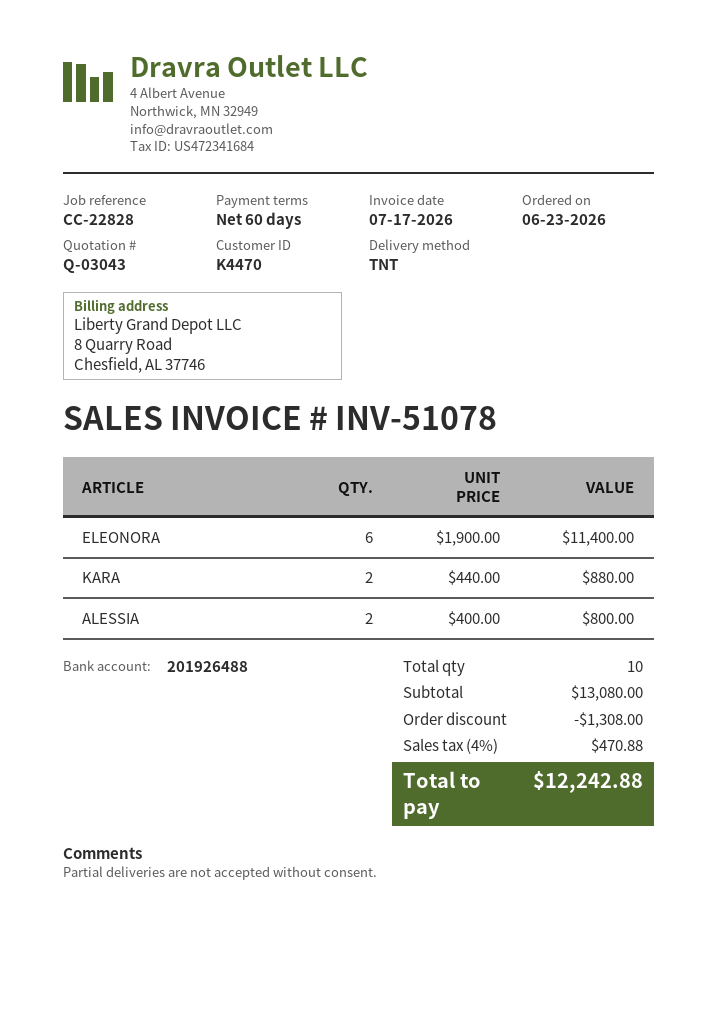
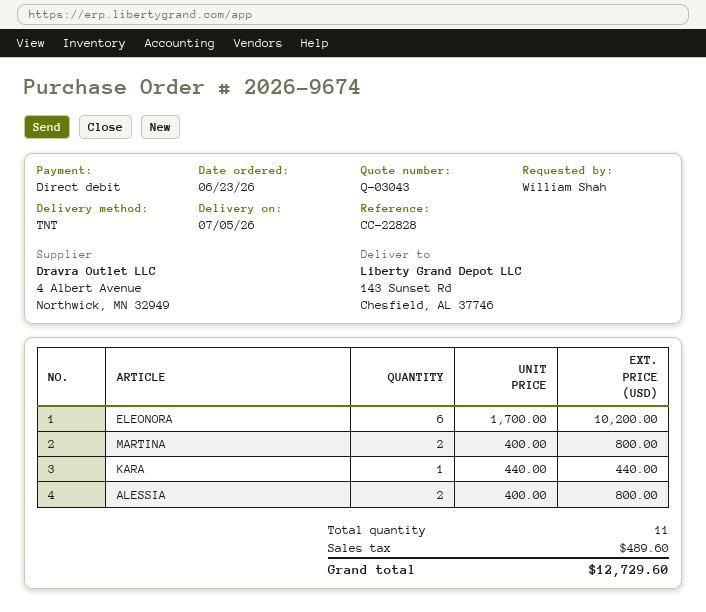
ELEONORA: 6 x 1900.00 = 11400.00 -> 6 x 1700.00 = 10200.00
KARA: 2 x 440.00 = 880.00 -> 1 x 440.00 = 440.00
MARTINA: none -> 2 x 400.00 = 800.00
total quantity: 10 -> 11
discount: 1308.00 -> none
tax: 470.88 -> 489.60
total: 12242.88 -> 12729.60

